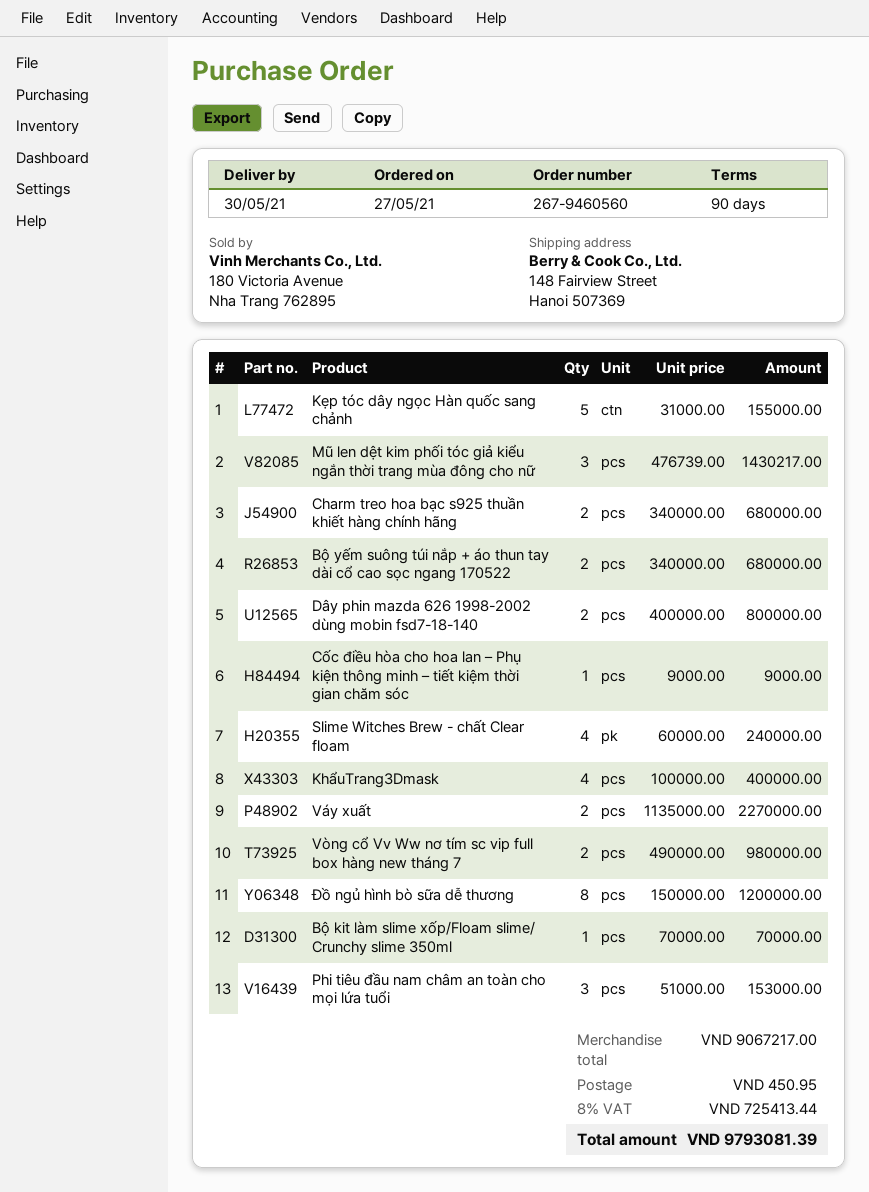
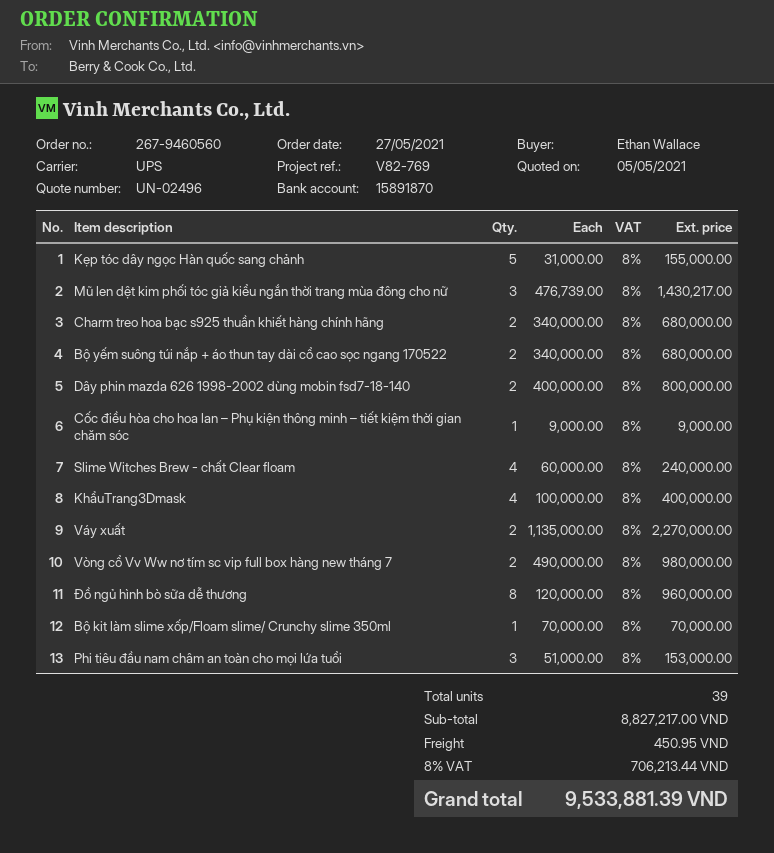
Đồ ngủ hình bò sữa dễ thương: 8 x 150000.00 = 1200000.00 -> 8 x 120000.00 = 960000.00
subtotal: 9067217.00 -> 8827217.00
tax: 8% = 725413.44 -> 8% = 706213.44
total: 9793081.39 -> 9533881.39

